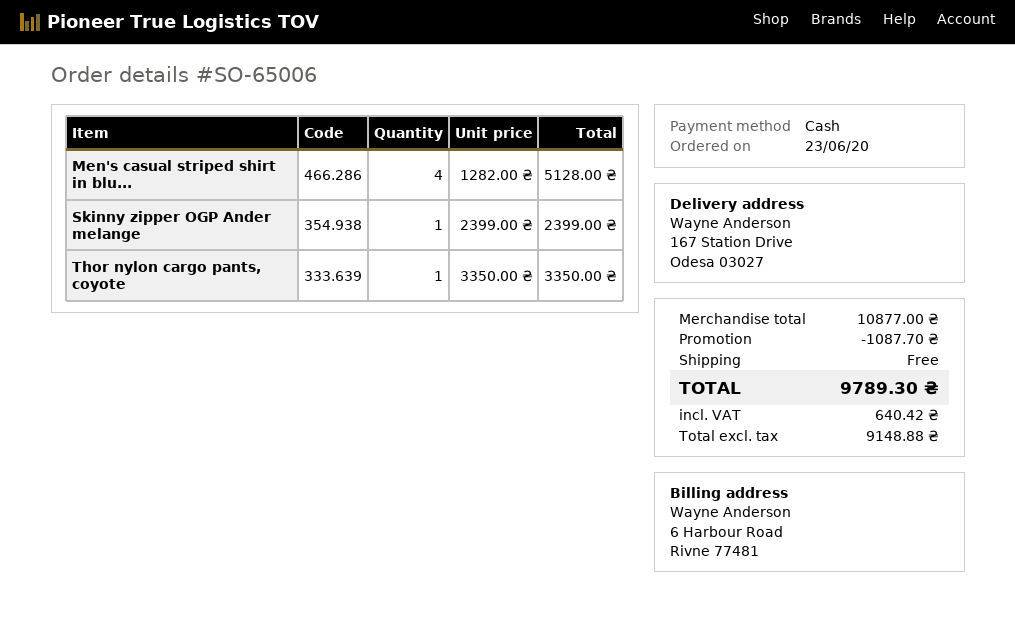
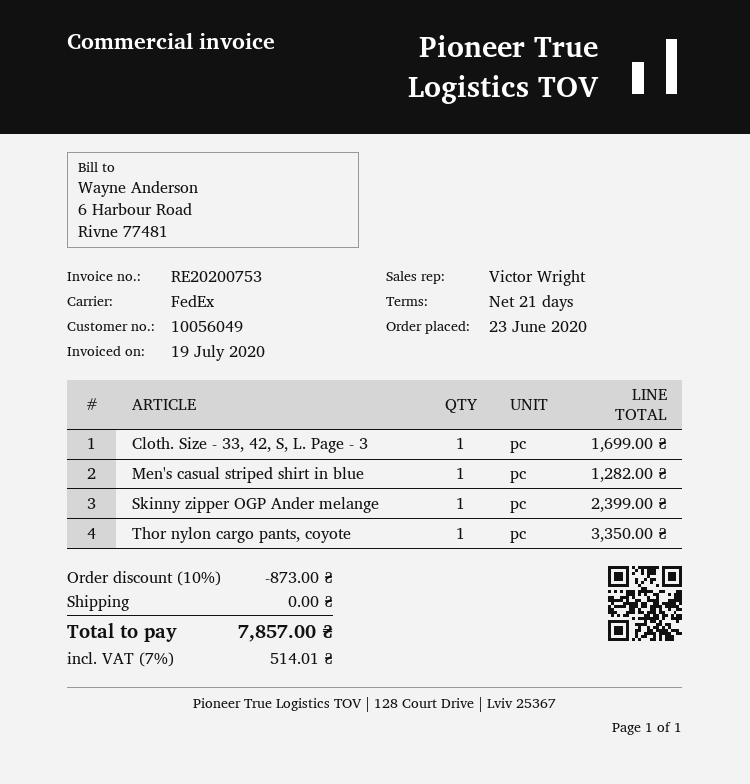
Men's casual striped shirt in blu...: 4 for 5128.00 -> 1 for 1282.00
Cloth. Size - 33, 42, S, L. Page - 3: none -> 1 for 1699.00
discount: 1087.70 -> 873.00
tax: 640.42 -> 514.01
total: 9789.30 -> 7857.00

